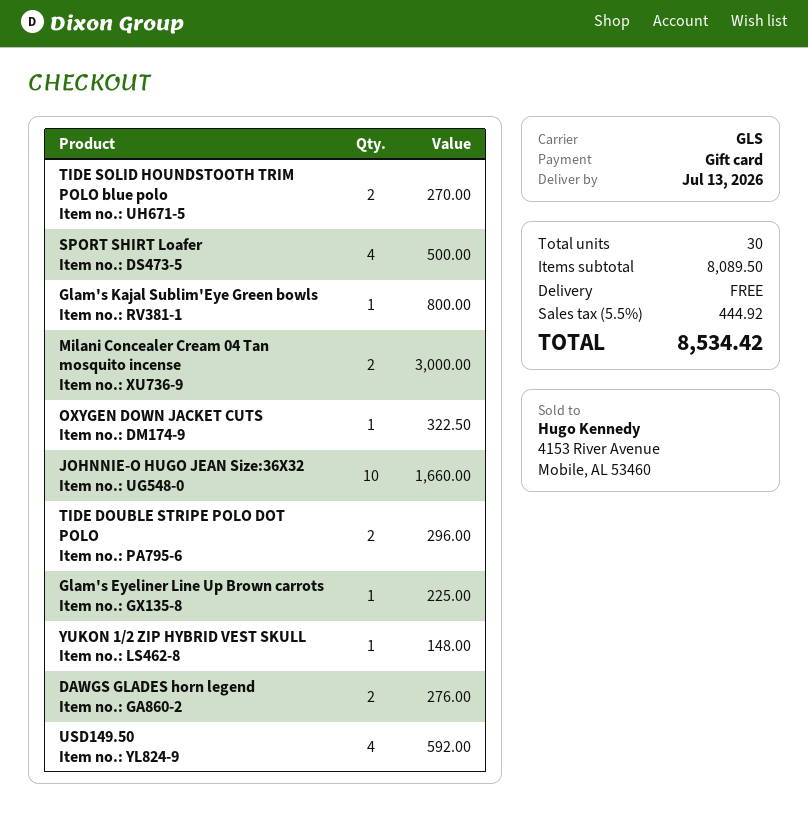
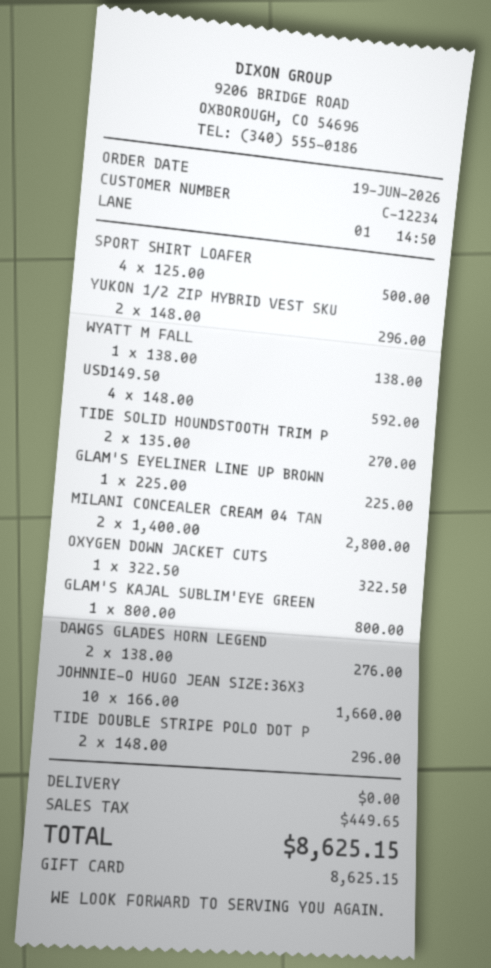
Milani Concealer Cream 04 Tan mosquito incense: 2 for 3000.00 -> 2 for 2800.00
YUKON 1/2 ZIP HYBRID VEST SKULL: 1 for 148.00 -> 2 for 296.00
WYATT M FALL: none -> 1 for 138.00
tax: 444.92 -> 449.65
total: 8534.42 -> 8625.15

